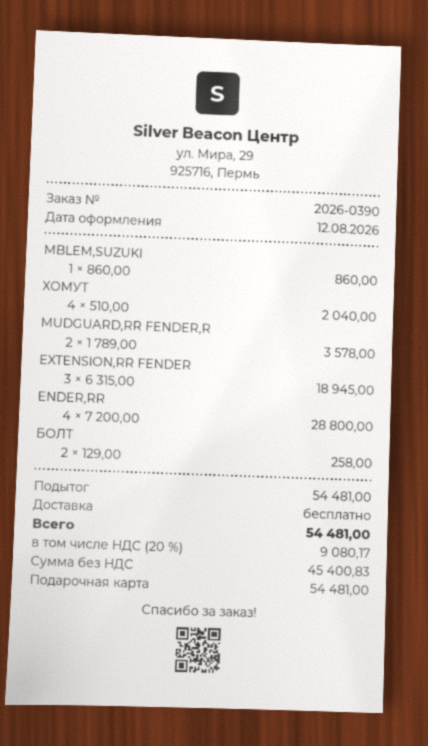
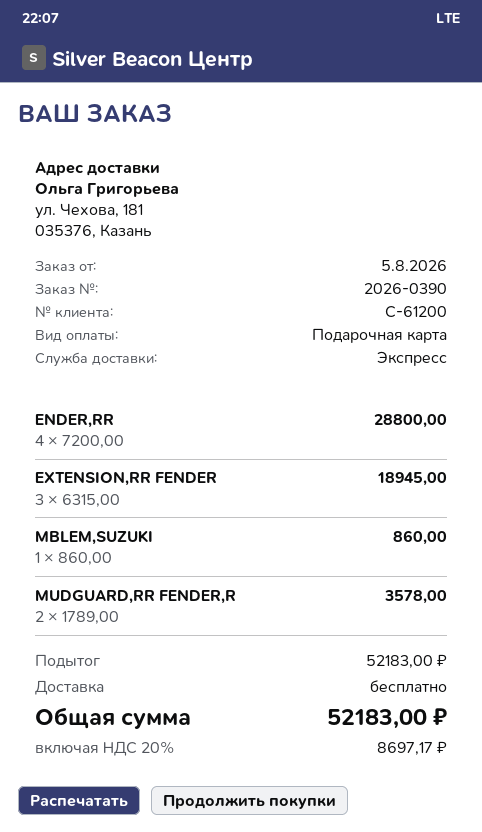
order date: 2026-08-12 -> 2026-08-05
ХОМУТ: 4 x 510.00 = 2040.00 -> none
БОЛТ: 2 x 129.00 = 258.00 -> none
subtotal: 54481.00 -> 52183.00
tax: 20% = 9080.17 -> 20% = 8697.17
total: 54481.00 -> 52183.00

